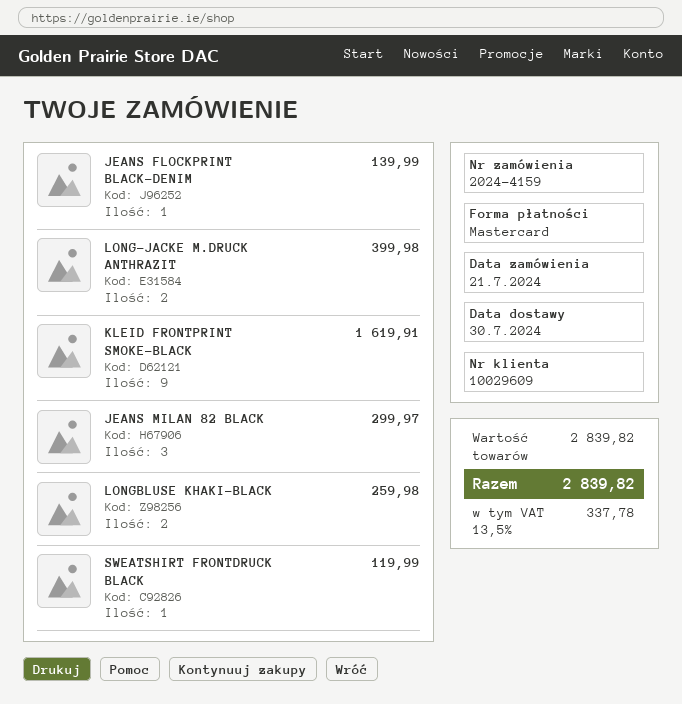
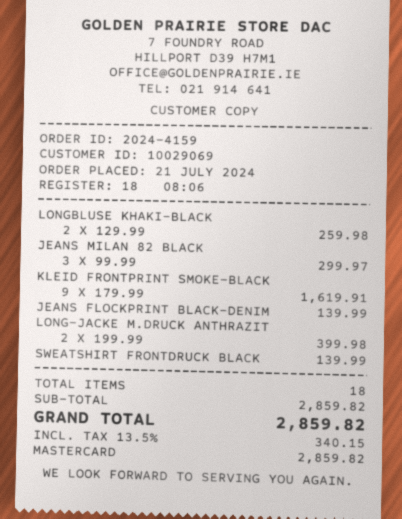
customer number: 10029609 -> 10029069
SWEATSHIRT FRONTDRUCK BLACK: 1 for 119.99 -> 1 for 139.99
subtotal: 2839.82 -> 2859.82
tax: 13.5% = 337.78 -> 13.5% = 340.15
total: 2839.82 -> 2859.82

